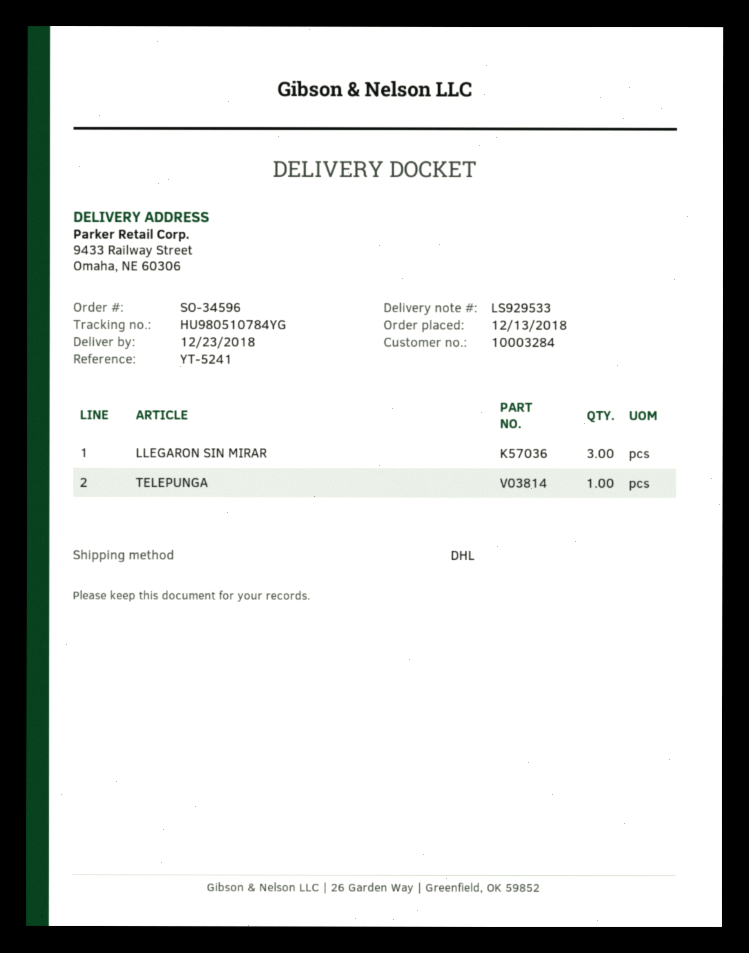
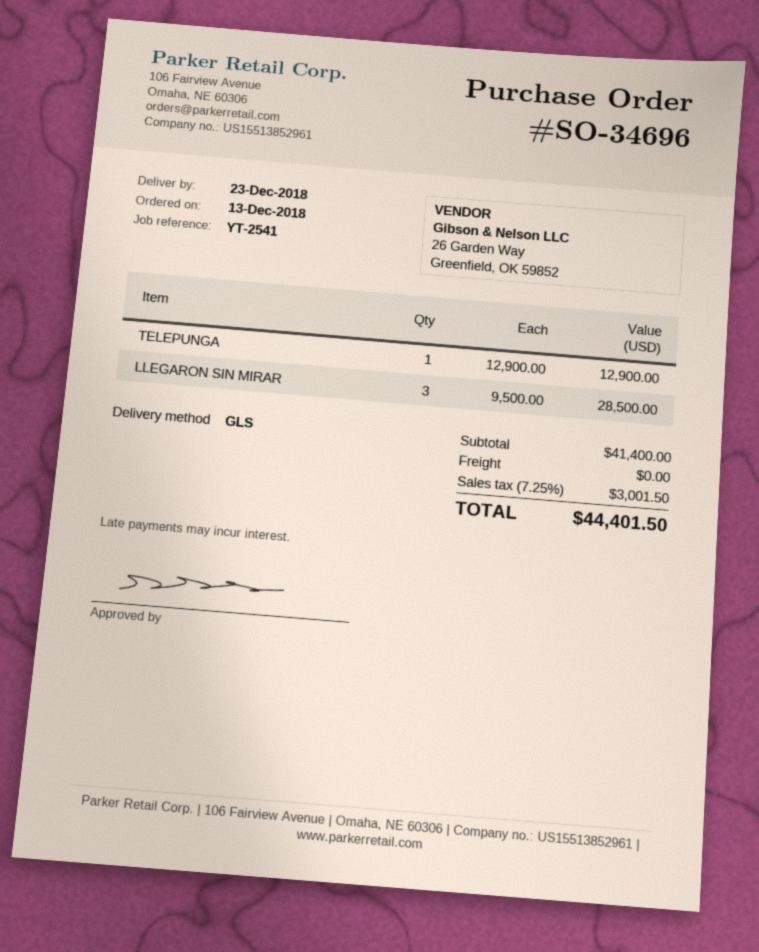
order number: SO-34596 -> SO-34696
reference: YT-5241 -> YT-2541
shipping method: DHL -> GLS

